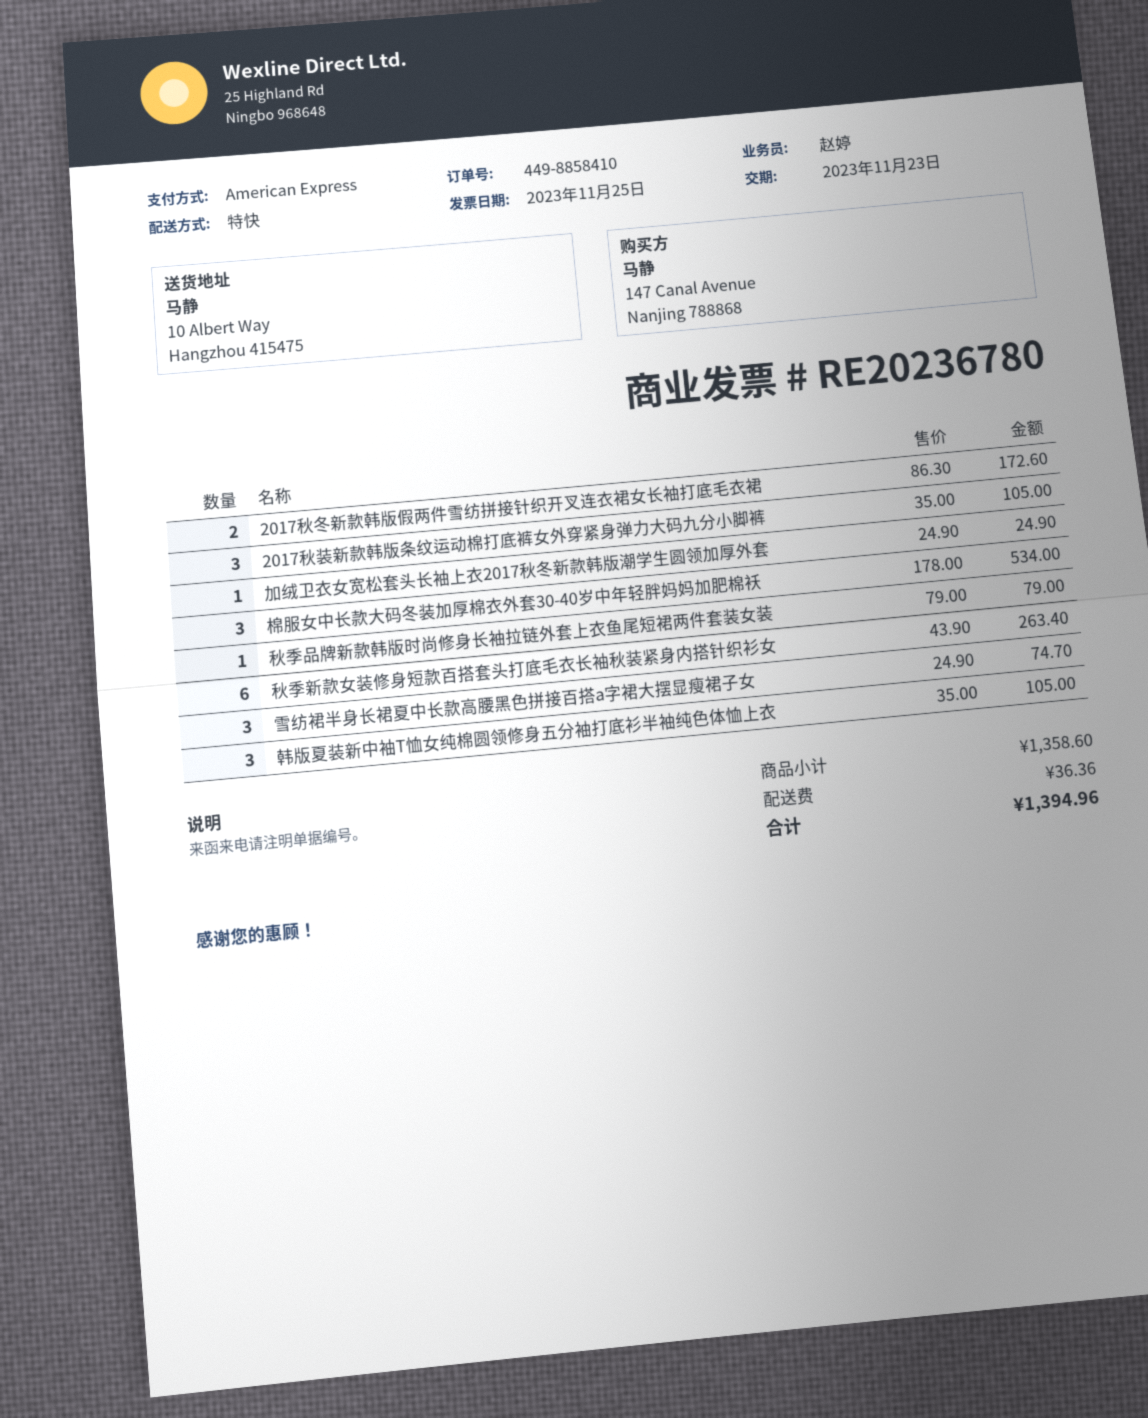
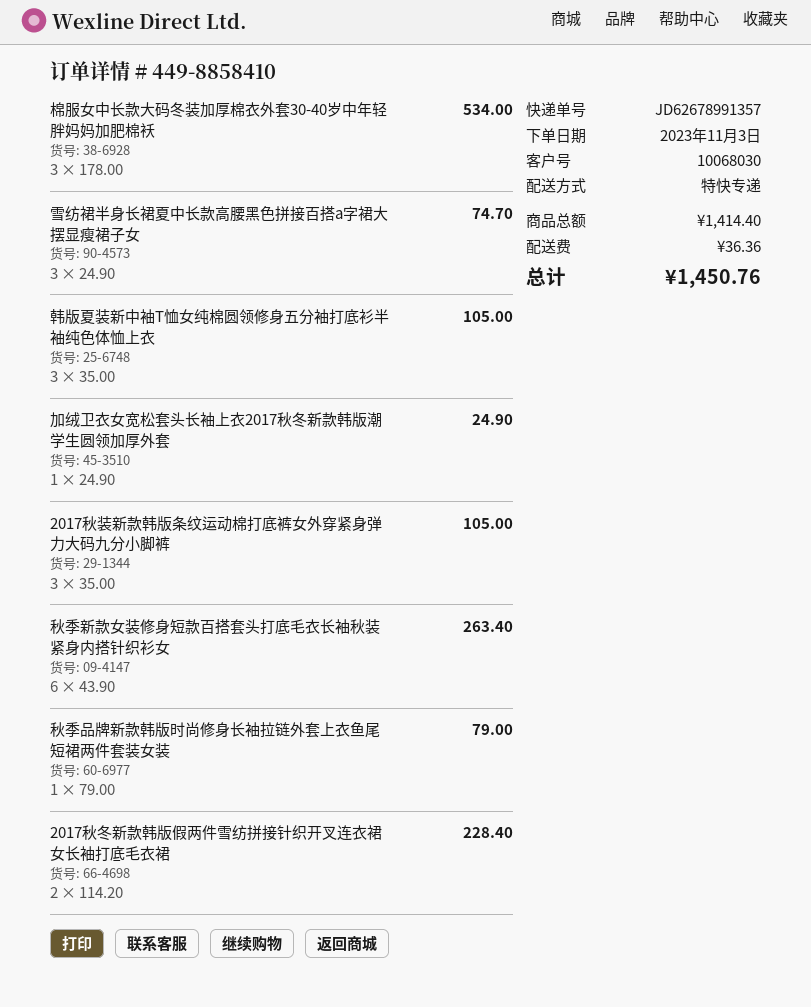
2017秋冬新款韩版假两件雪纺拼接针织开叉连衣裙女长袖打底毛衣裙: 2 x 86.30 = 172.60 -> 2 x 114.20 = 228.40
subtotal: 1358.60 -> 1414.40
total: 1394.96 -> 1450.76

